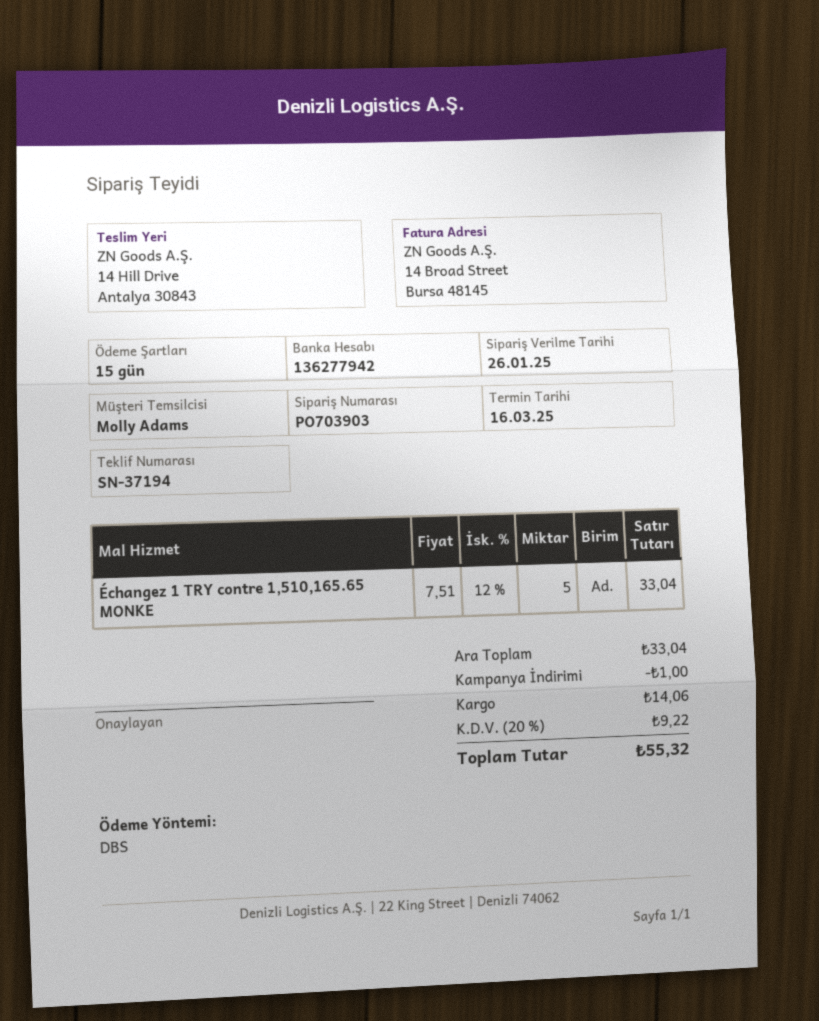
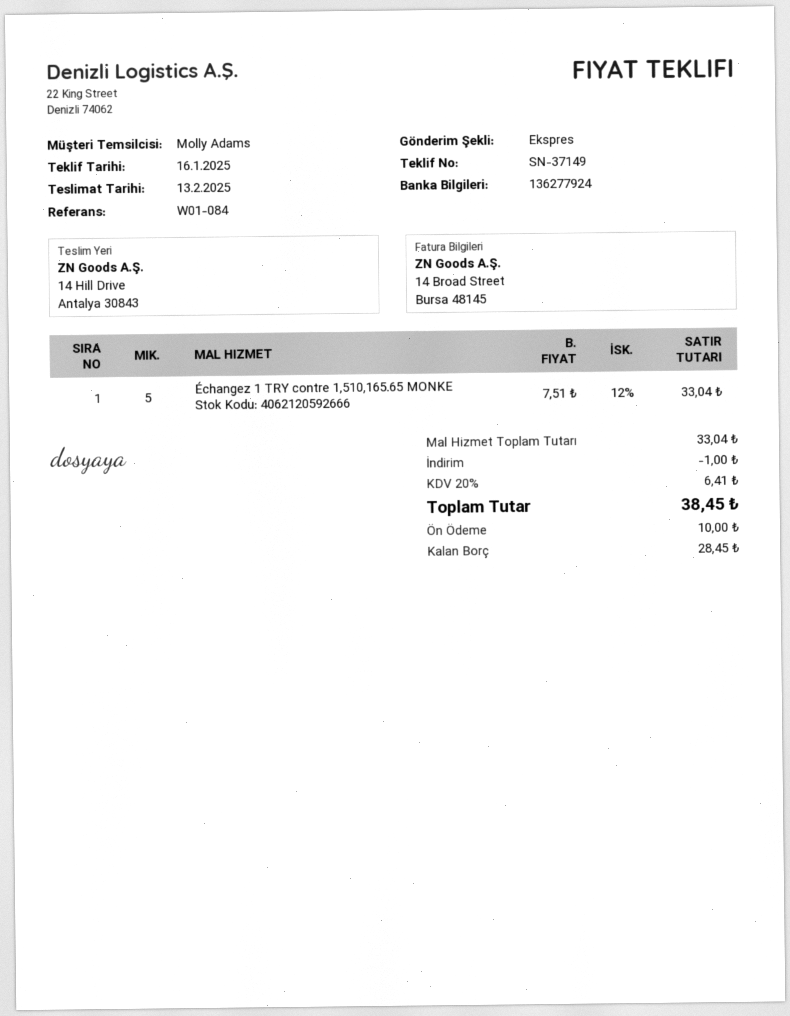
quote number: SN-37194 -> SN-37149
delivery date: 2025-03-16 -> 2025-02-13
bank account: 136277942 -> 136277924
shipping: 14.06 -> none
tax: 20% = 9.22 -> 20% = 6.41
total: 55.32 -> 38.45

